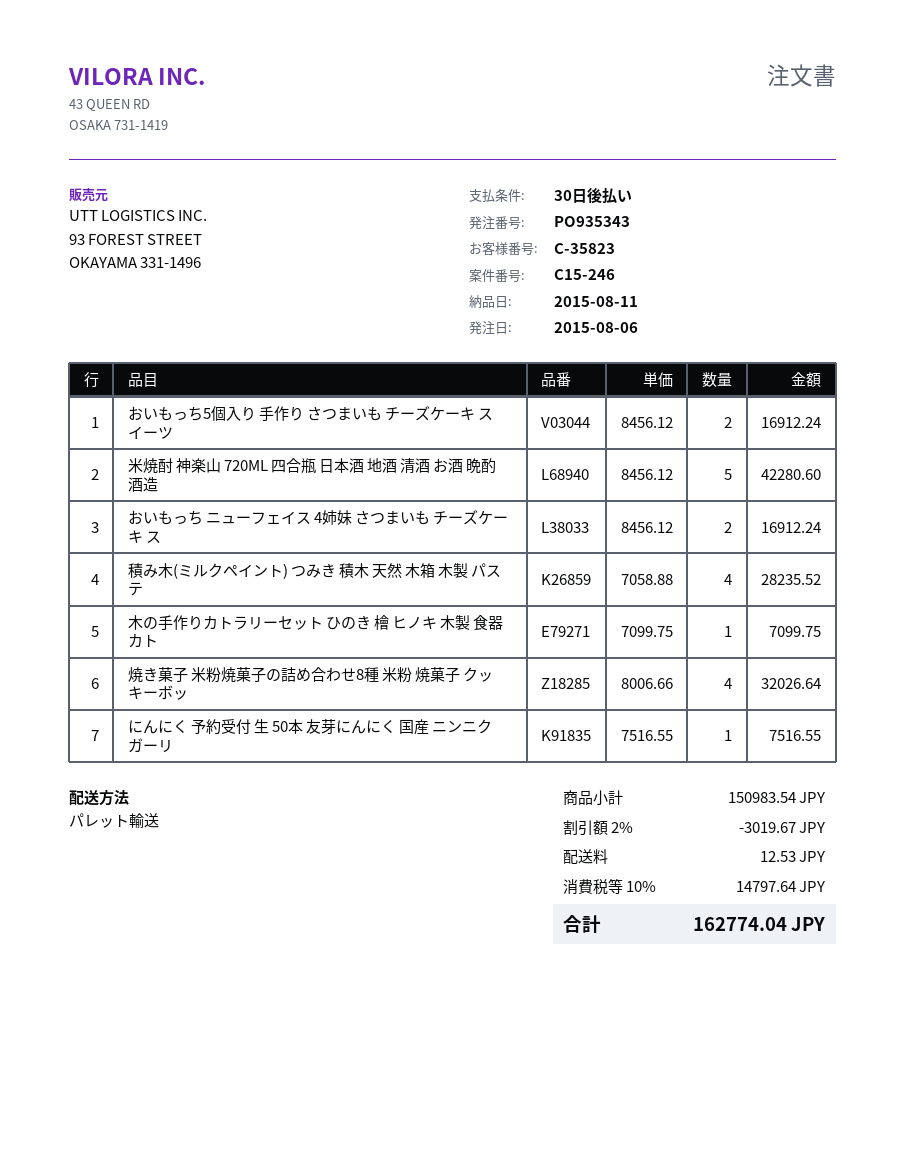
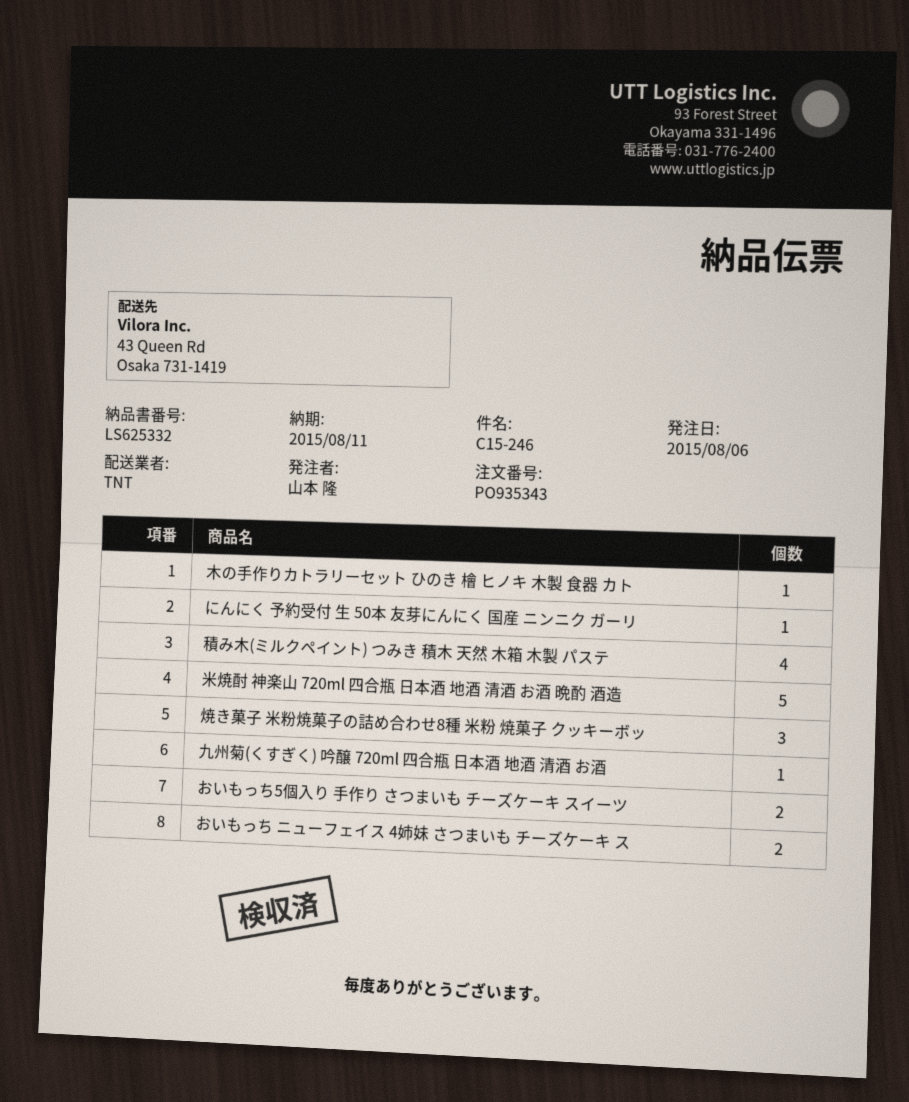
shipping method: pallet freight -> TNT
焼き菓子 米粉焼菓子の詰め合わせ8種 米粉 焼菓子 クッキーボッ: 4 -> 3
九州菊(くすぎく) 吟醸 720ml 四合瓶 日本酒 地酒 清酒 お酒: none -> 1

